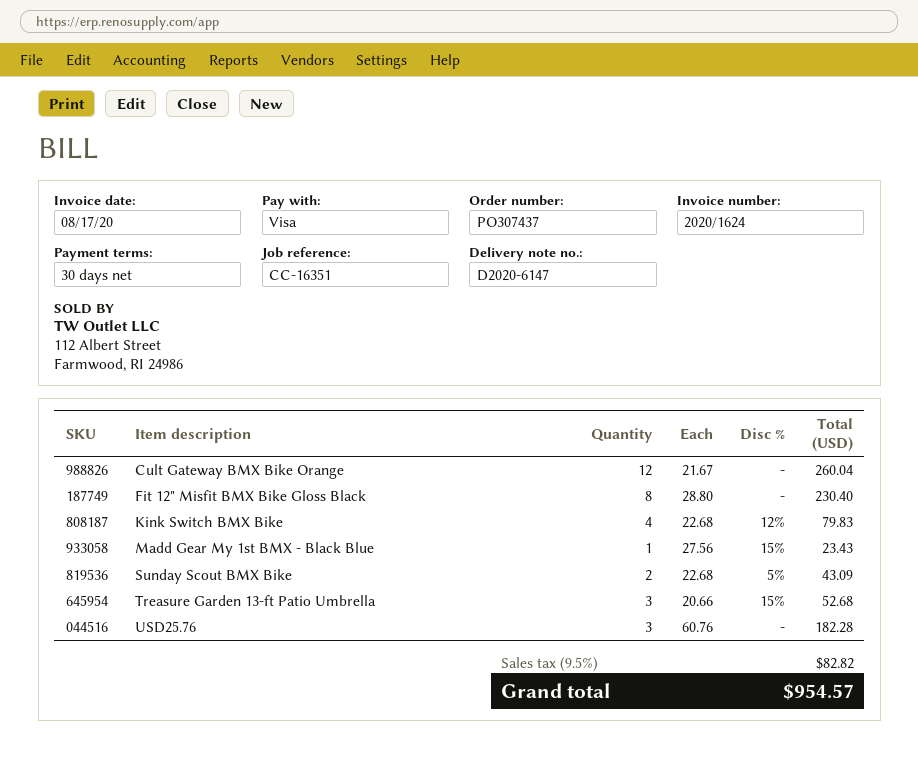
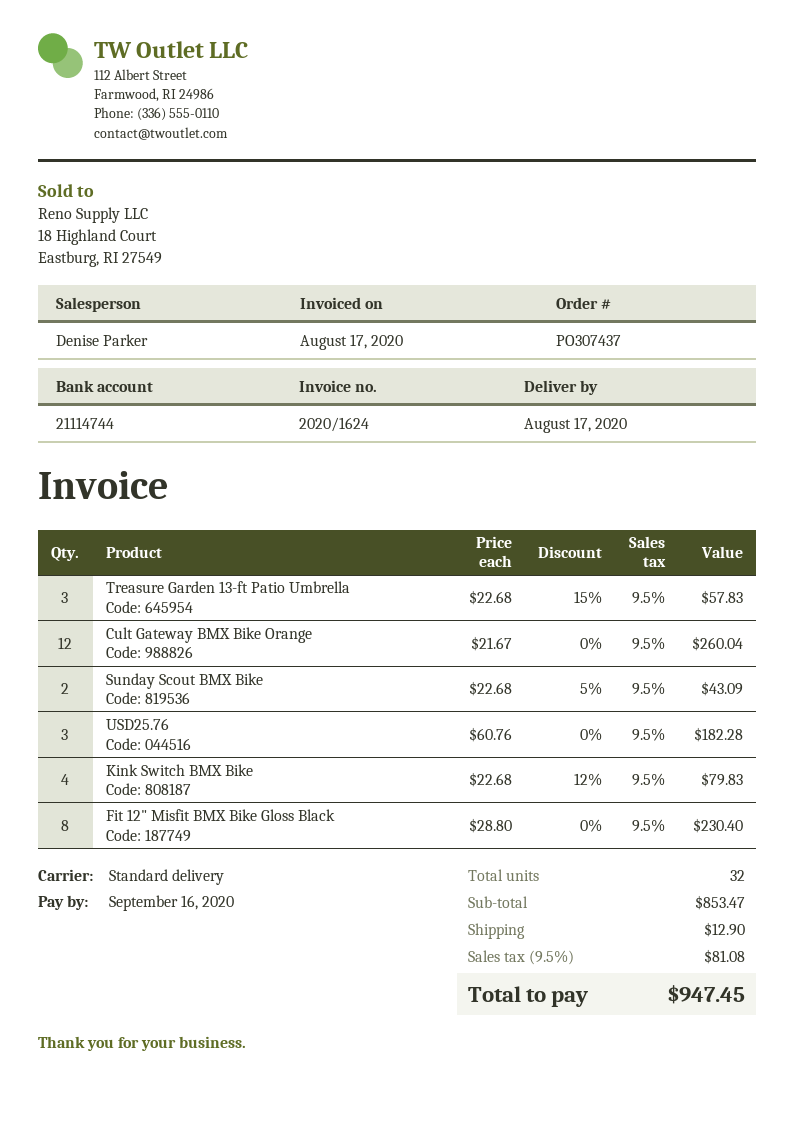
Madd Gear My 1st BMX - Black Blue: 1 x 27.56 - 15% = 23.43 -> none
Treasure Garden 13-ft Patio Umbrella: 3 x 20.66 - 15% = 52.68 -> 3 x 22.68 - 15% = 57.83
shipping: none -> 12.90
tax: 9.5% = 82.82 -> 9.5% = 81.08
total: 954.57 -> 947.45

